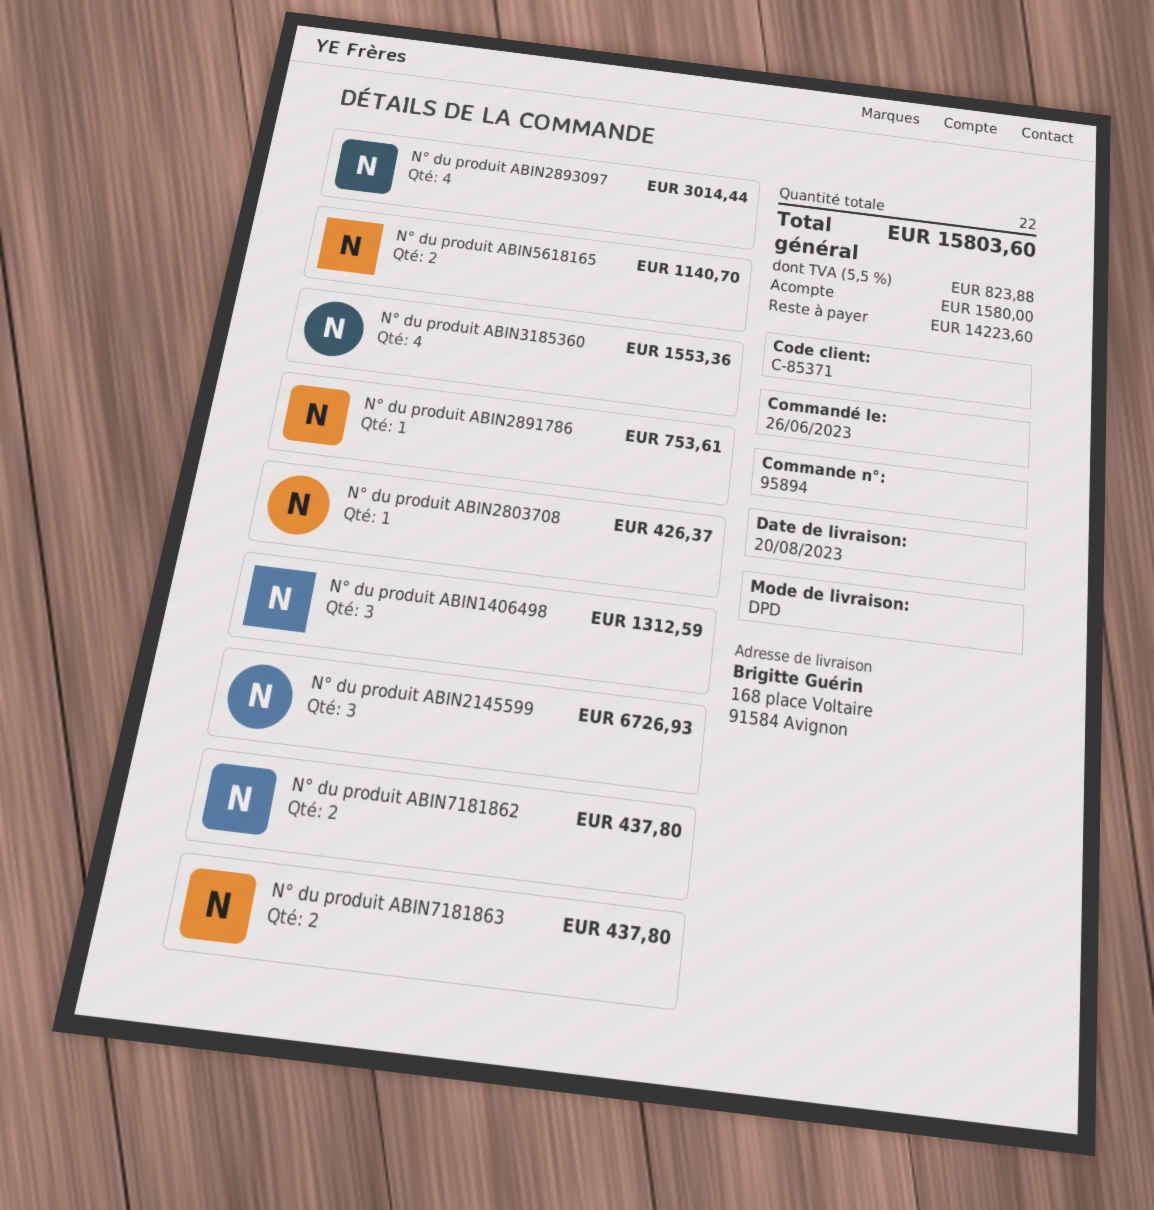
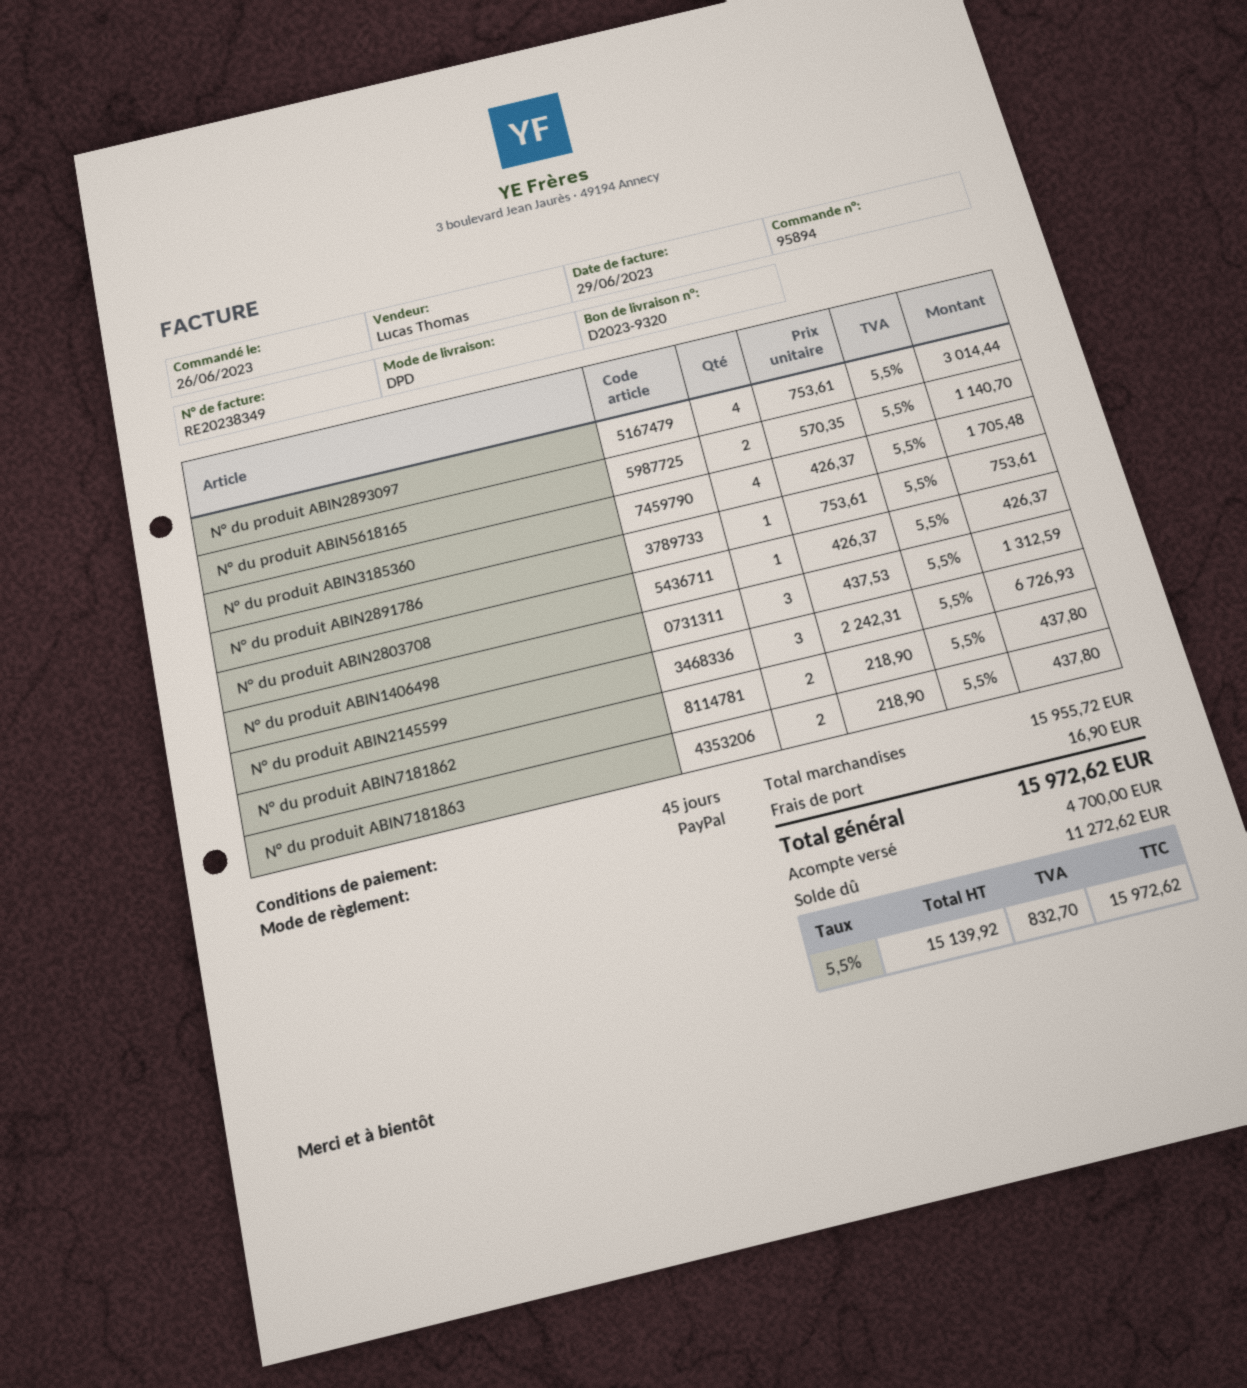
N° du produit ABIN3185360: 4 for 1553.36 -> 4 for 1705.48
shipping: none -> 16.90
tax: 5.5% = 823.88 -> 5.5% = 832.70
total: 15803.60 -> 15972.62
deposit: 1580.00 -> 4700.00
balance: 14223.60 -> 11272.62

